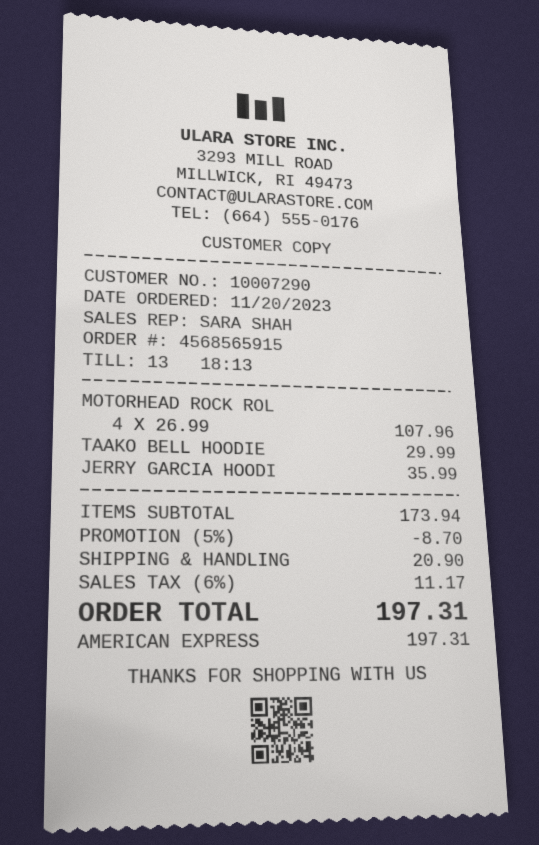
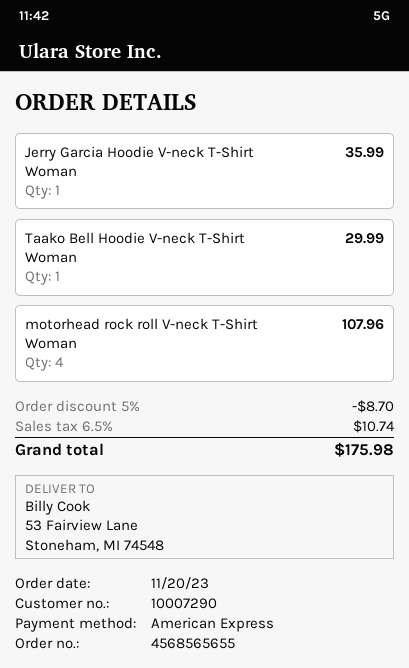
order number: 4568565915 -> 4568565655
shipping: 20.90 -> none
tax: 6% = 11.17 -> 6.5% = 10.74
total: 197.31 -> 175.98

